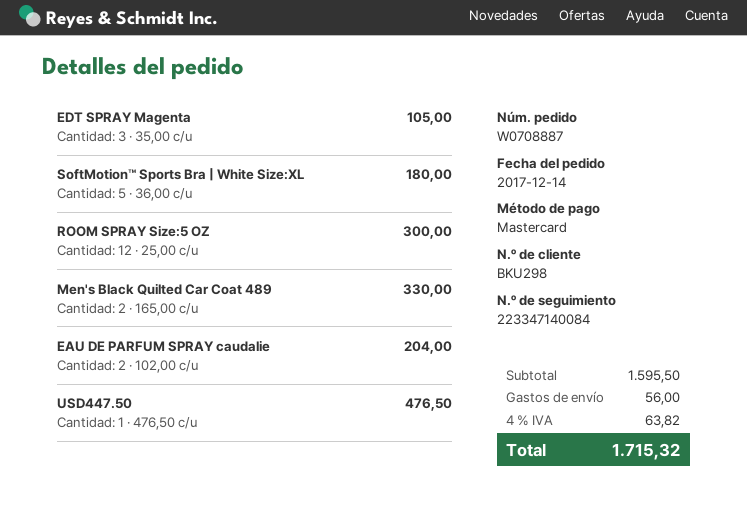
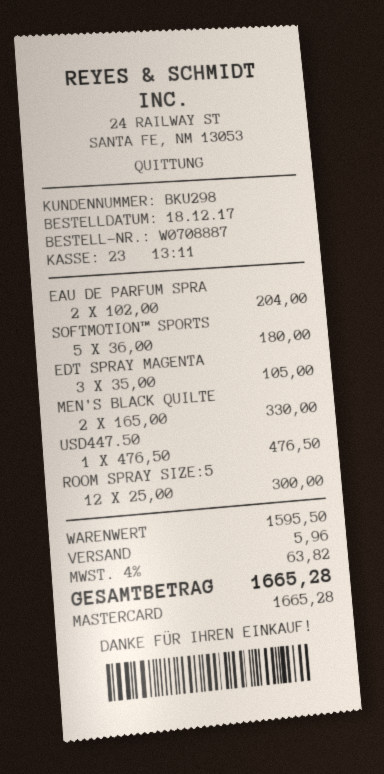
order date: 2017-12-14 -> 2017-12-18
shipping: 56.00 -> 5.96
total: 1715.32 -> 1665.28

